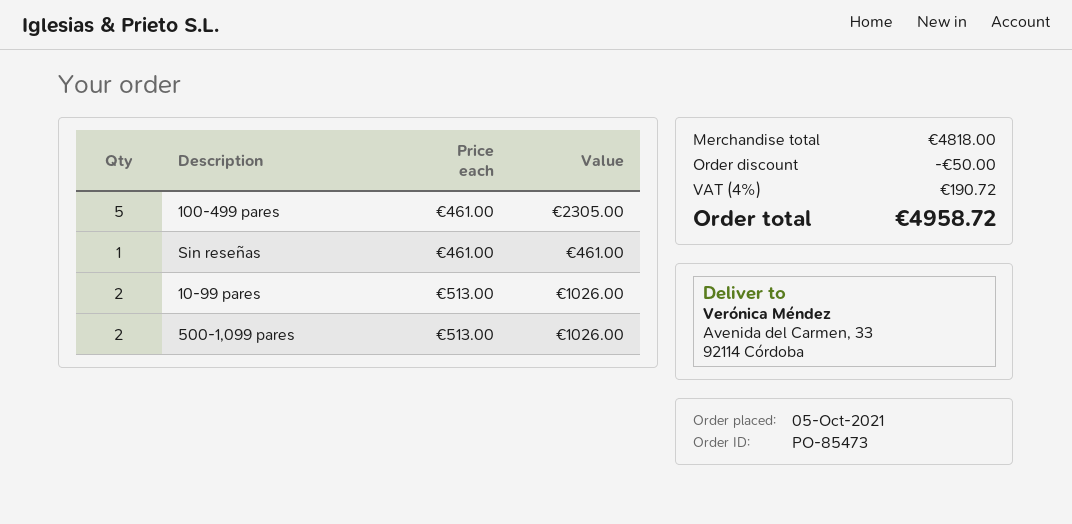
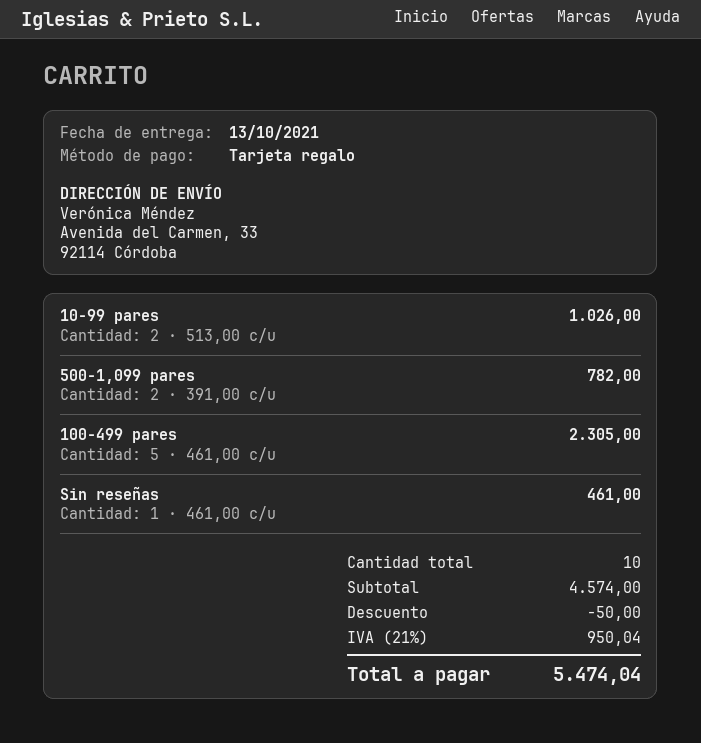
500-1,099 pares: 2 x 513.00 = 1026.00 -> 2 x 391.00 = 782.00
subtotal: 4818.00 -> 4574.00
tax: 4% = 190.72 -> 21% = 950.04
total: 4958.72 -> 5474.04

